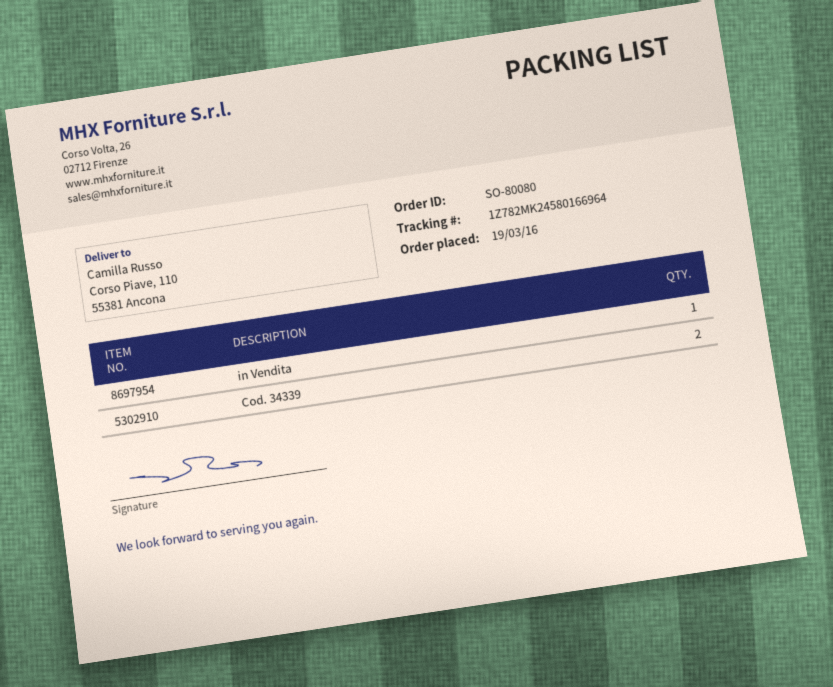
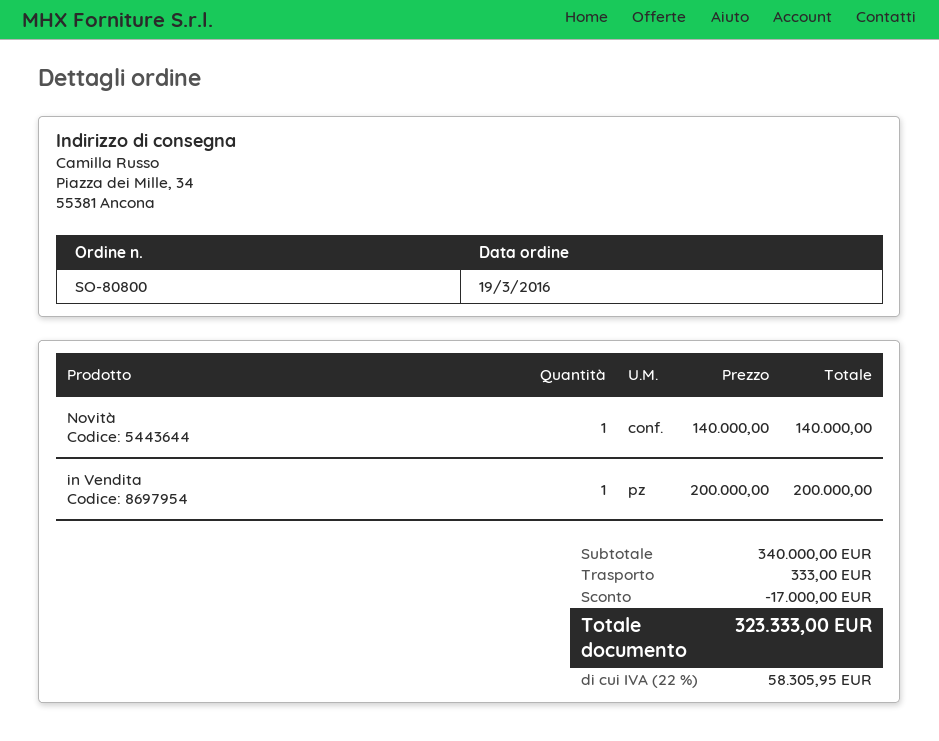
order number: SO-80080 -> SO-80800
ship to: Corso Piave, 110, 55381 Ancona -> Piazza dei Mille, 34, 55381 Ancona
Cod. 34339: 2 -> none
Novità: none -> 1

